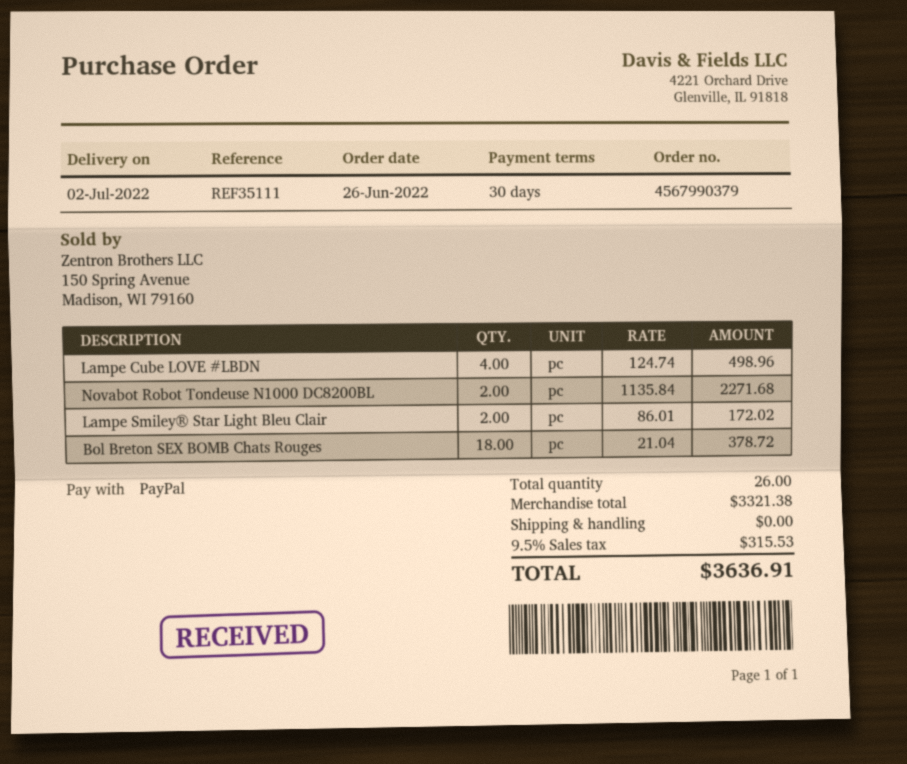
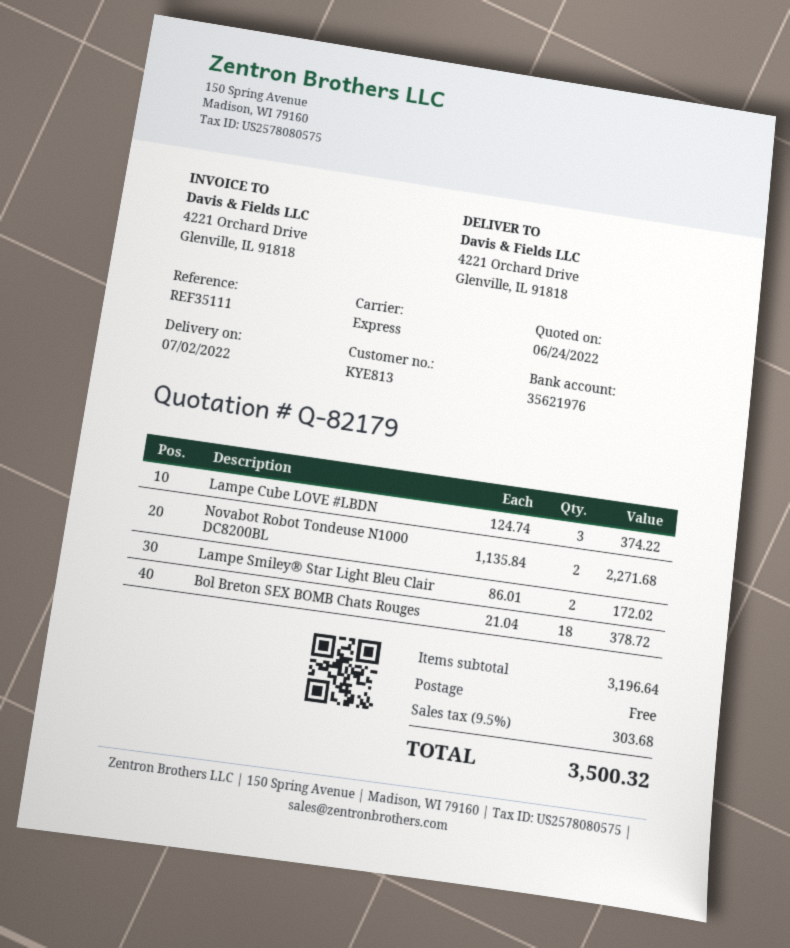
Lampe Cube LOVE #LBDN: 4 x 124.74 = 498.96 -> 3 x 124.74 = 374.22
subtotal: 3321.38 -> 3196.64
tax: 9.5% = 315.53 -> 9.5% = 303.68
total: 3636.91 -> 3500.32

